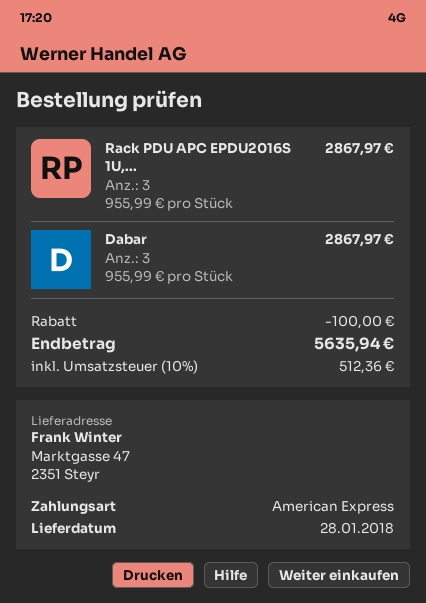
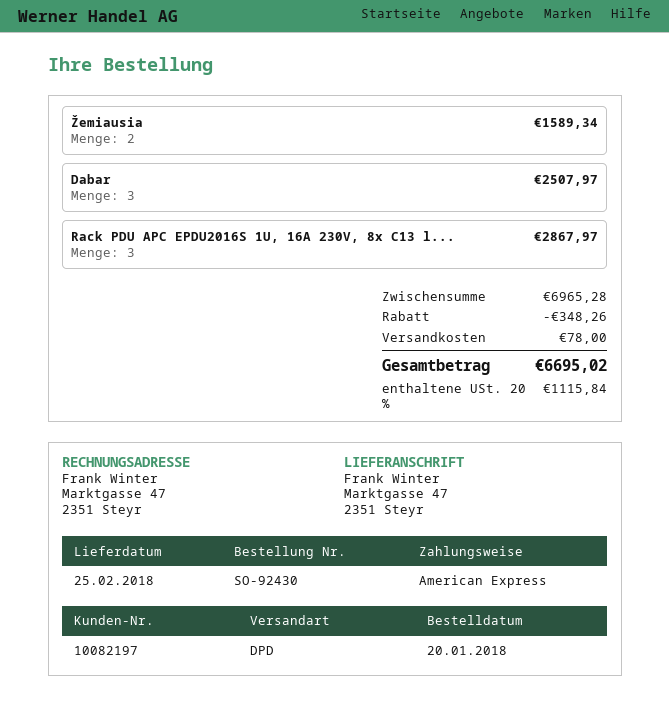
delivery date: 2018-01-28 -> 2018-02-25
Dabar: 3 for 2867.97 -> 3 for 2507.97
Žemiausia: none -> 2 for 1589.34
discount: 100.00 -> 348.26
shipping: none -> 78.00
tax: 10% = 512.36 -> 20% = 1115.84
total: 5635.94 -> 6695.02

